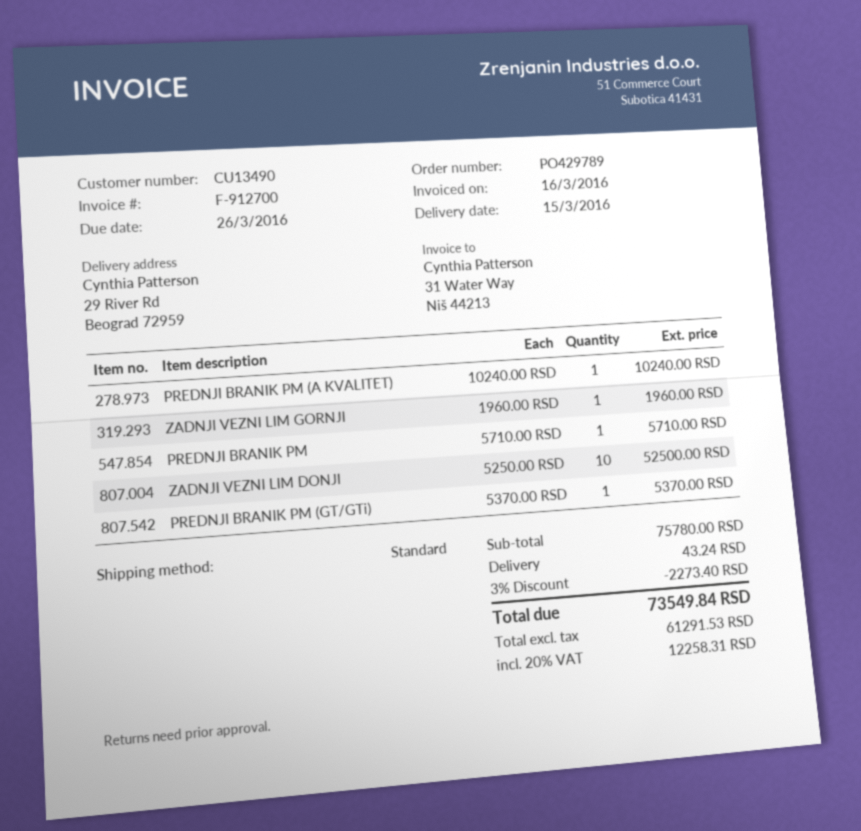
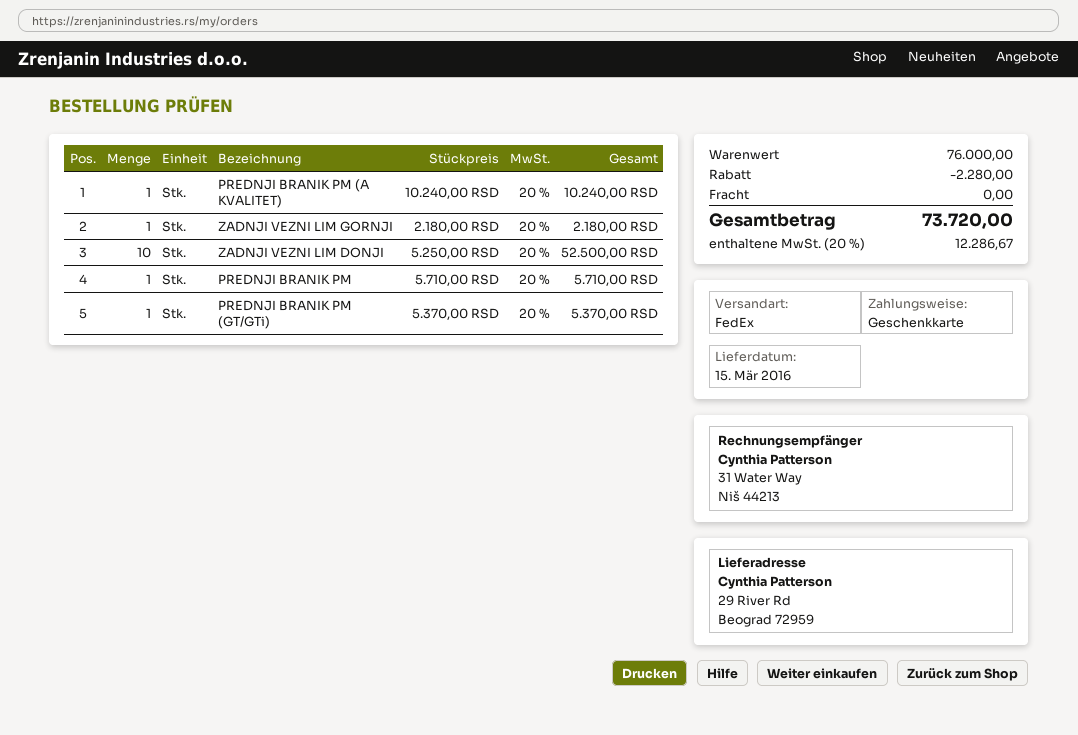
shipping method: standard -> FedEx
ZADNJI VEZNI LIM GORNJI: 1 x 1960.00 = 1960.00 -> 1 x 2180.00 = 2180.00
subtotal: 75780.00 -> 76000.00
discount: 2273.40 -> 2280.00
shipping: 43.24 -> 0.00
tax: 20% = 12258.31 -> 20% = 12286.67
total: 73549.84 -> 73720.00

